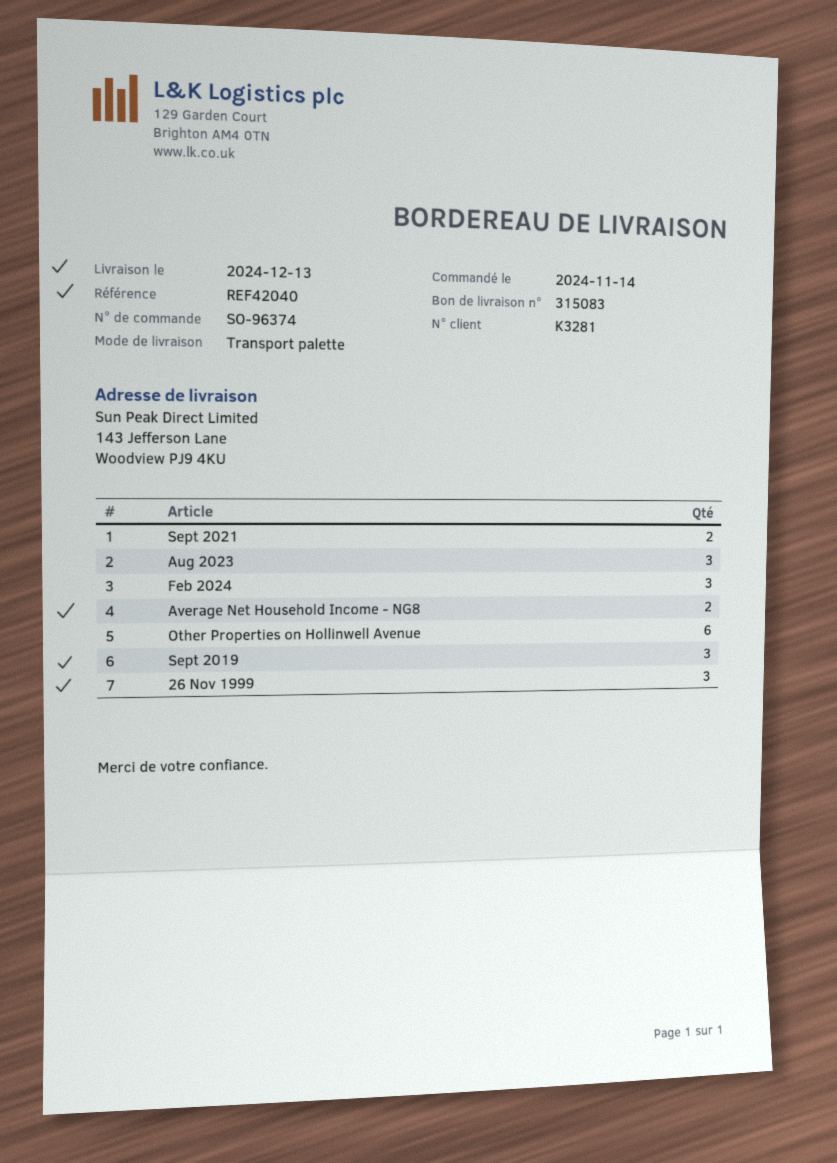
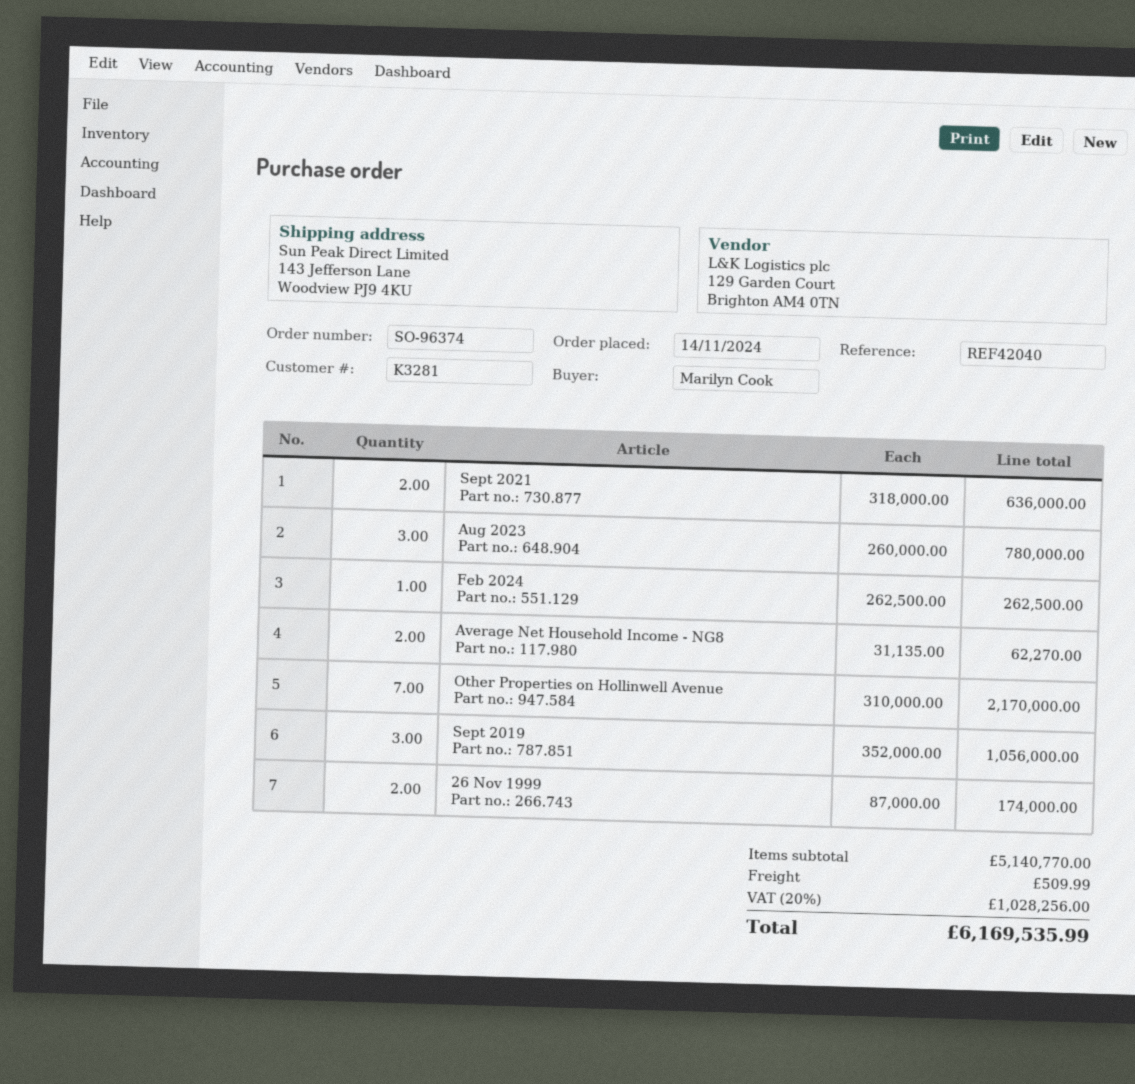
Feb 2024: 3 -> 1
Other Properties on Hollinwell Avenue: 6 -> 7
26 Nov 1999: 3 -> 2

